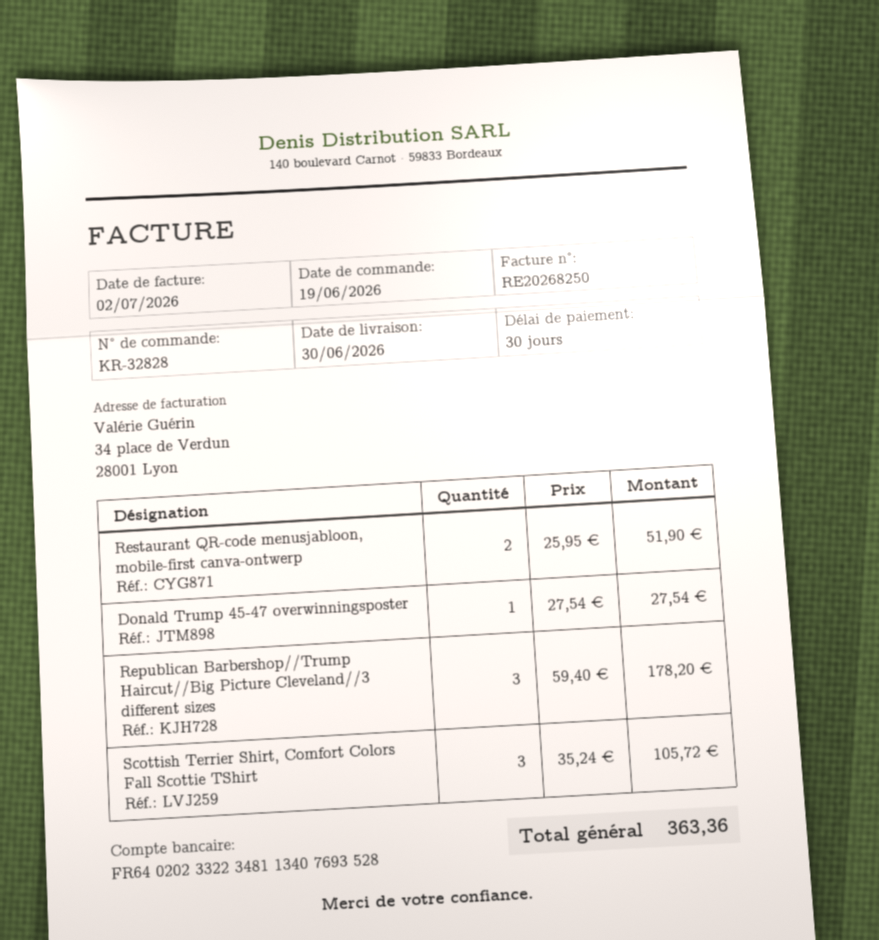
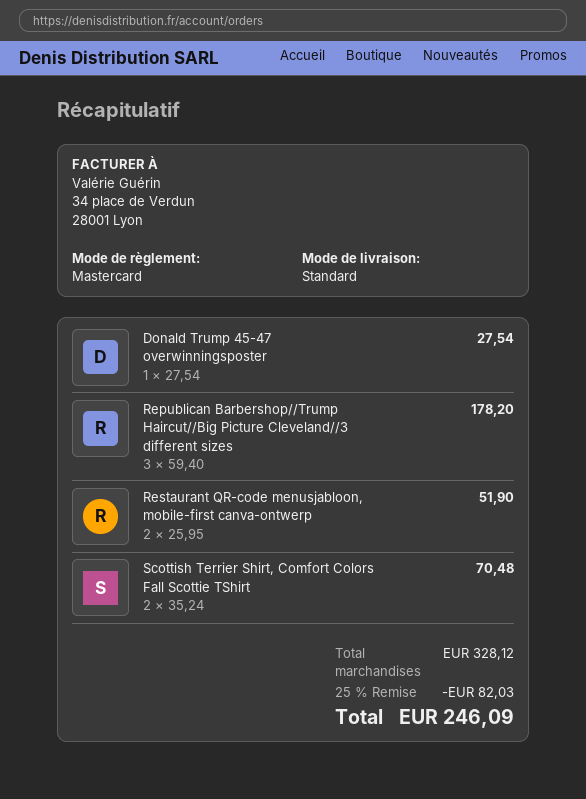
Scottish Terrier Shirt, Comfort Colors Fall Scottie TShirt: 3 x 35.24 = 105.72 -> 2 x 35.24 = 70.48
discount: none -> 25% = 82.03
total: 363.36 -> 246.09

